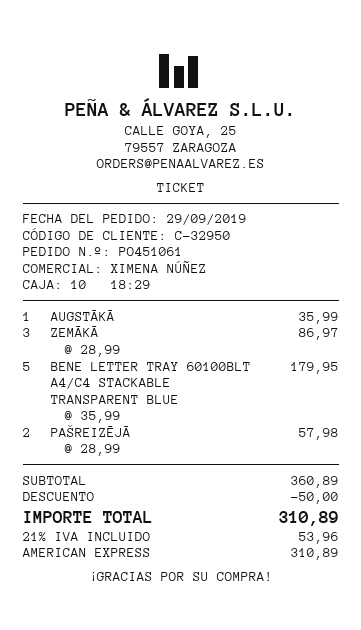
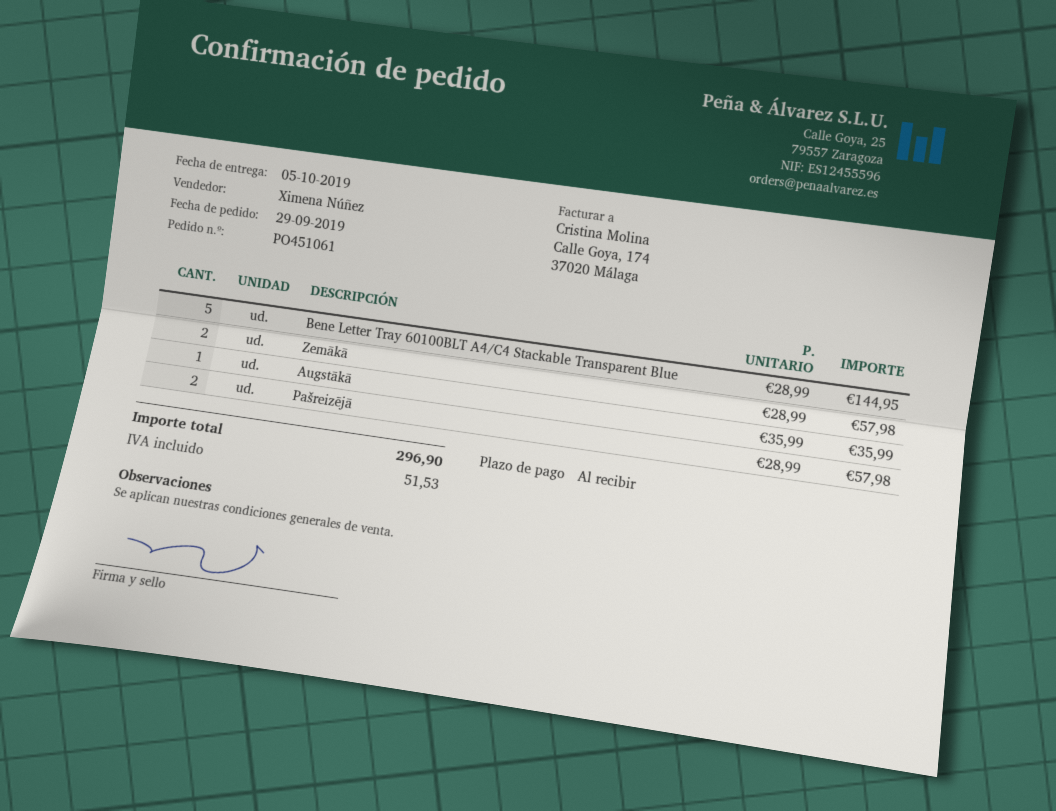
ZEMĀKĀ: 3 x 28.99 = 86.97 -> 2 x 28.99 = 57.98
BENE LETTER TRAY 60100BLT A4/C4 STACKABLE TRANSPARENT BLUE: 5 x 35.99 = 179.95 -> 5 x 28.99 = 144.95
discount: 50.00 -> none
tax: 53.96 -> 51.53
total: 310.89 -> 296.90

